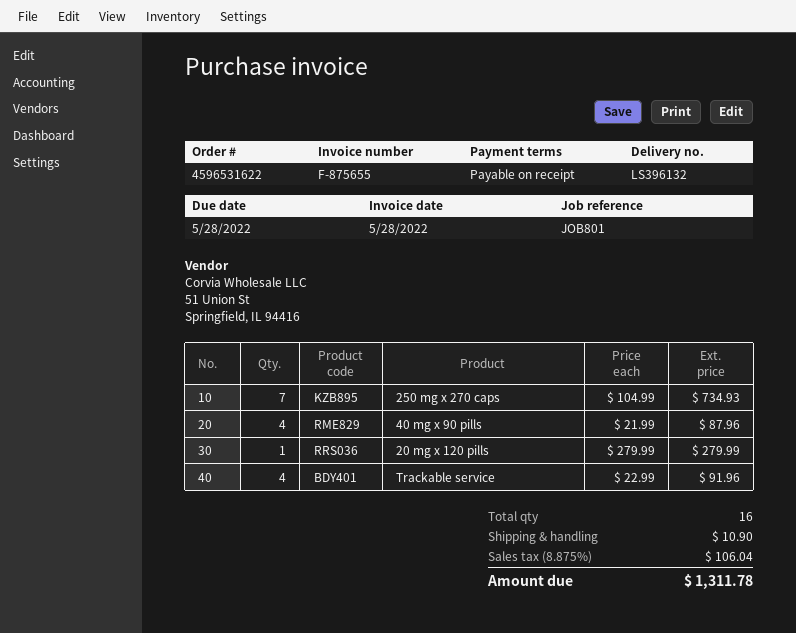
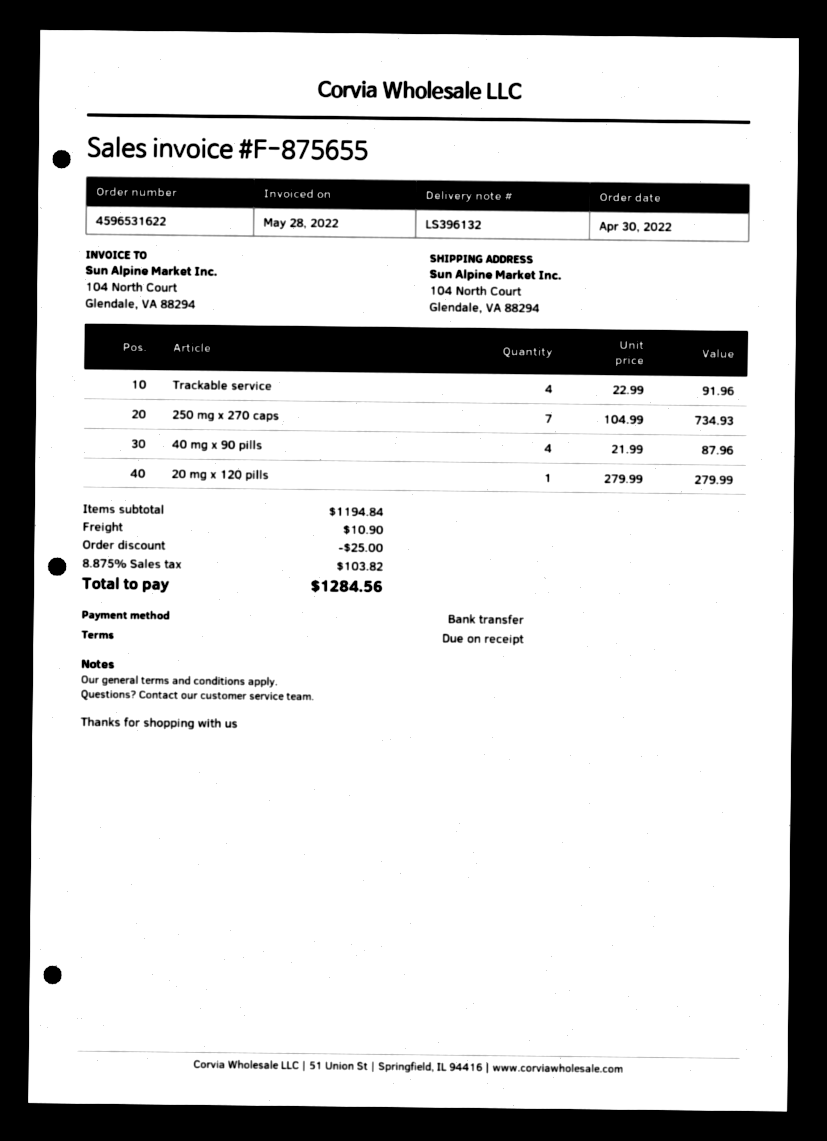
discount: none -> 25.00
tax: 8.875% = 106.04 -> 8.875% = 103.82
total: 1311.78 -> 1284.56

